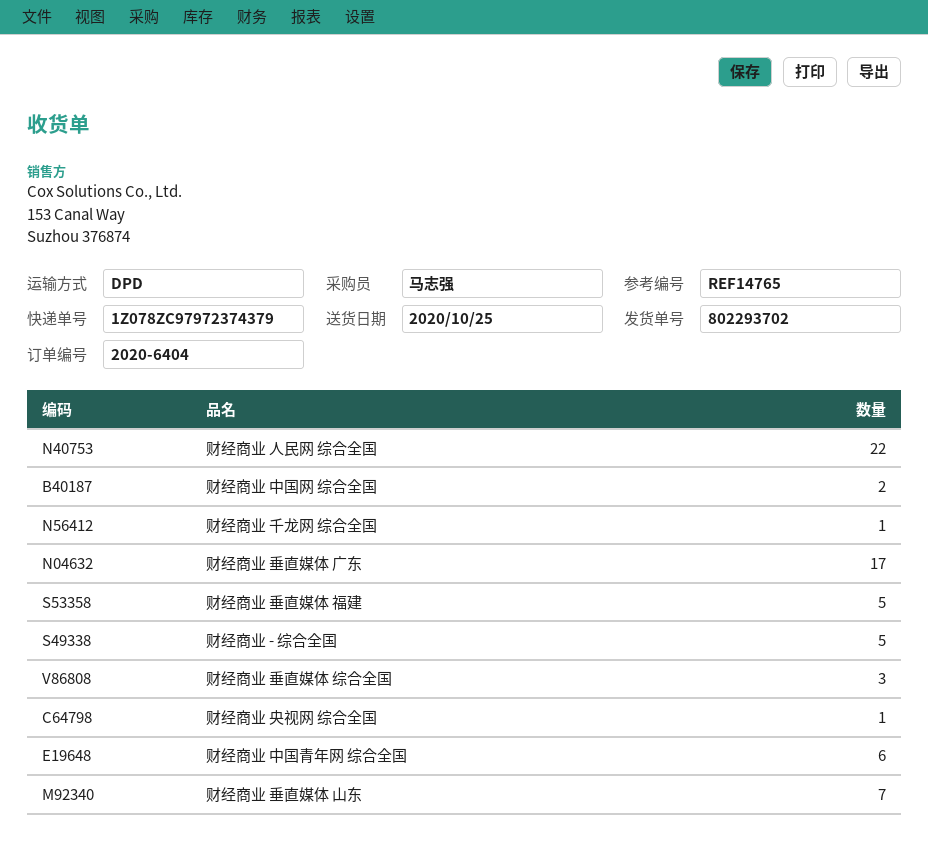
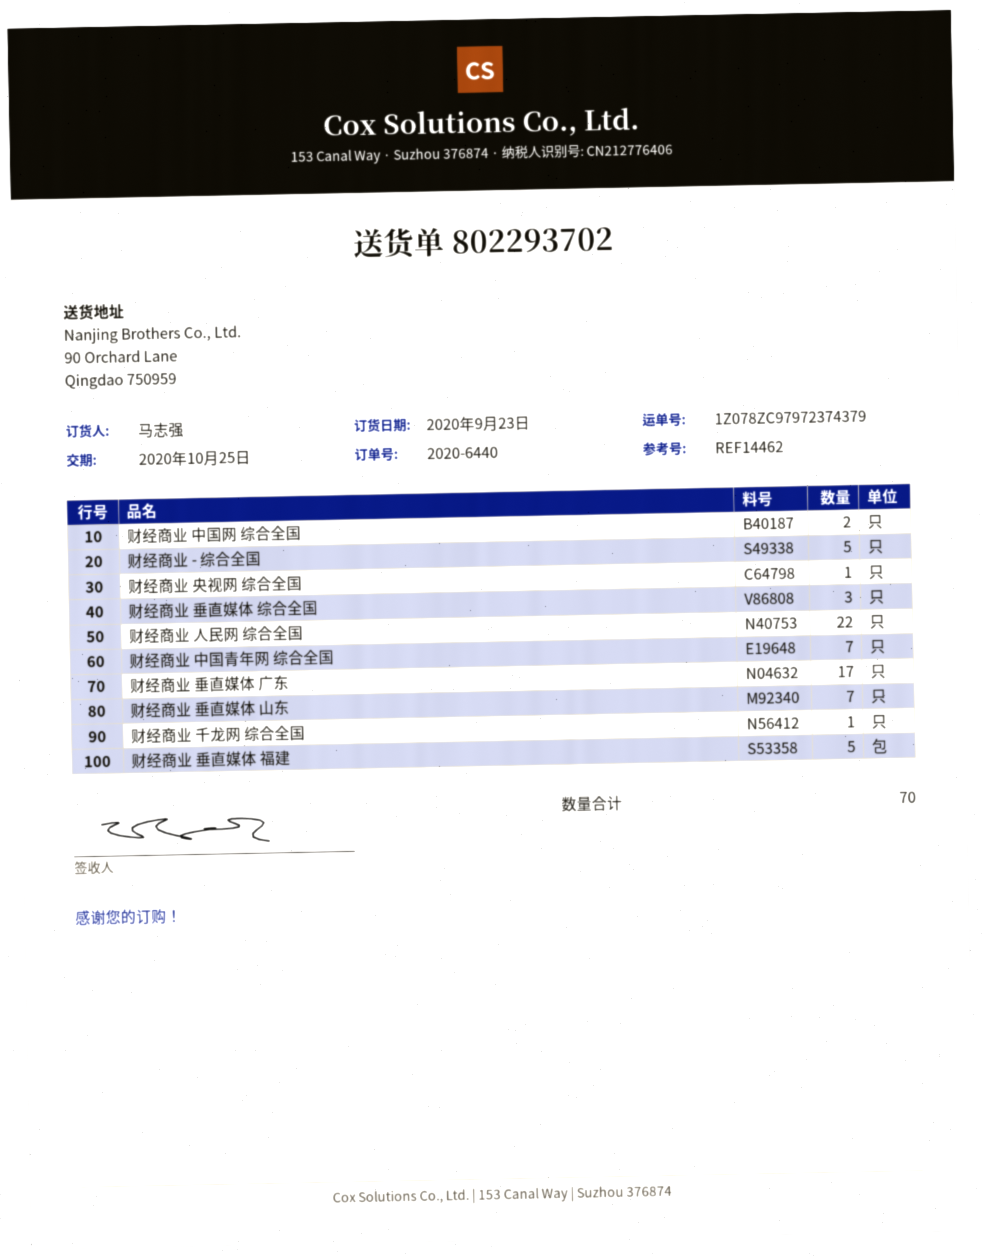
order number: 2020-6404 -> 2020-6440
reference: REF14765 -> REF14462
财经商业 中国青年网 综合全国: 6 -> 7

